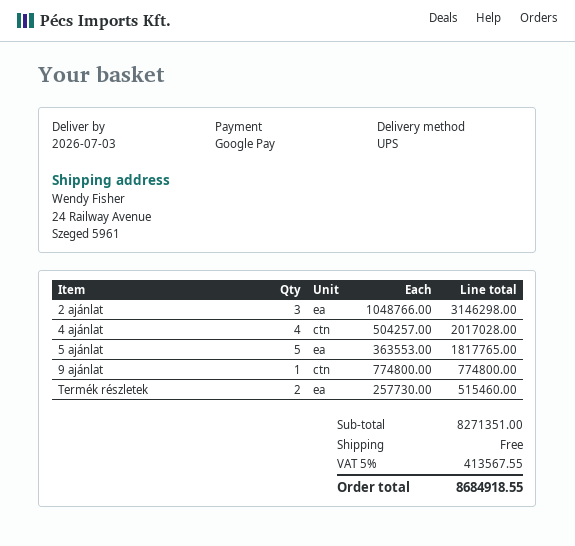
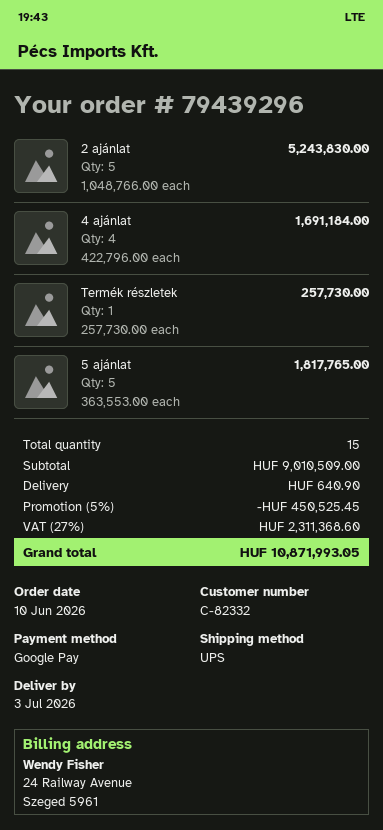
2 ajánlat: 3 x 1048766.00 = 3146298.00 -> 5 x 1048766.00 = 5243830.00
4 ajánlat: 4 x 504257.00 = 2017028.00 -> 4 x 422796.00 = 1691184.00
9 ajánlat: 1 x 774800.00 = 774800.00 -> none
Termék részletek: 2 x 257730.00 = 515460.00 -> 1 x 257730.00 = 257730.00
subtotal: 8271351.00 -> 9010509.00
discount: none -> 5% = 450525.45
shipping: 0.00 -> 640.90
tax: 5% = 413567.55 -> 27% = 2311368.60
total: 8684918.55 -> 10871993.05

